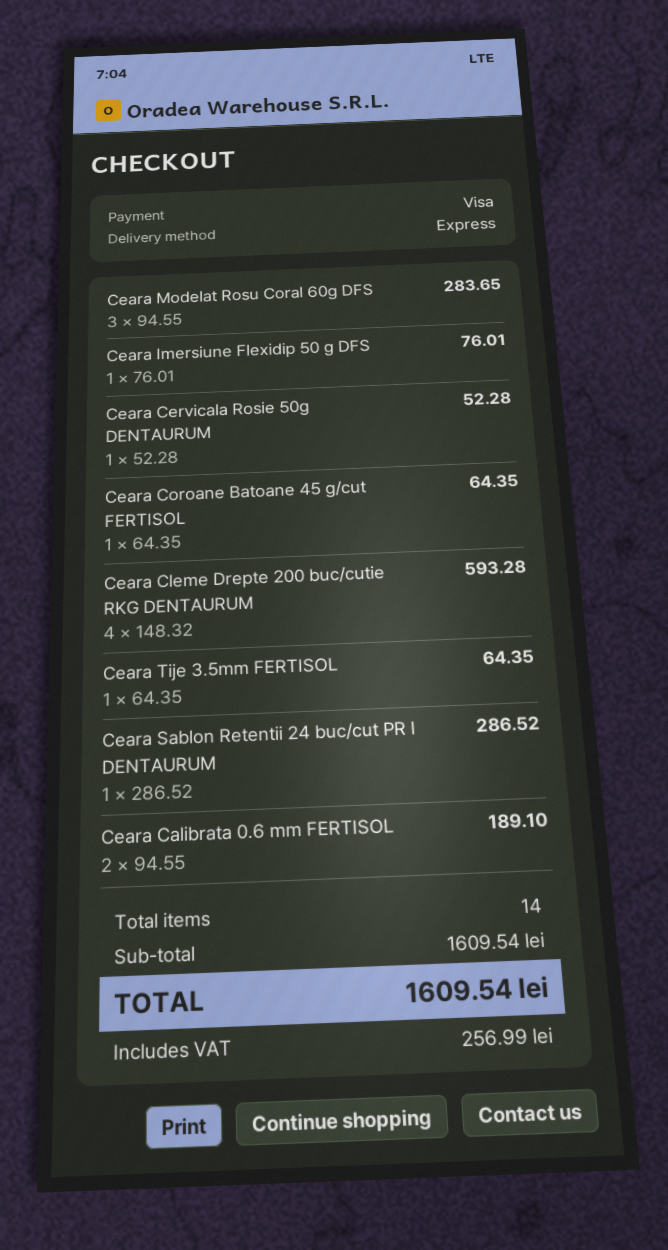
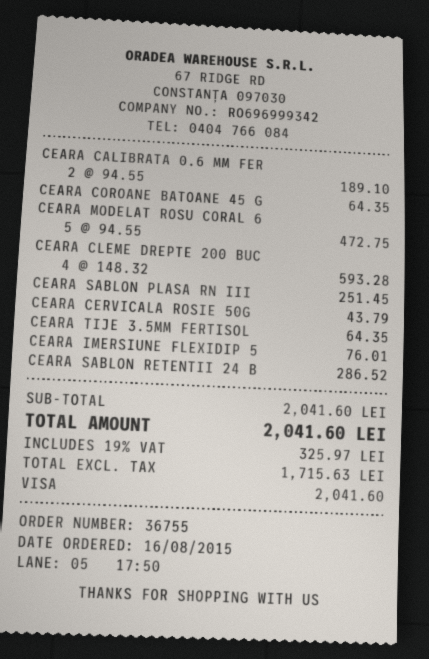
Ceara Modelat Rosu Coral 60g DFS: 3 x 94.55 = 283.65 -> 5 x 94.55 = 472.75
Ceara Cervicala Rosie 50g DENTAURUM: 1 x 52.28 = 52.28 -> 1 x 43.79 = 43.79
CEARA SABLON PLASA RN III: none -> 1 x 251.45 = 251.45
subtotal: 1609.54 -> 2041.60
tax: 256.99 -> 325.97
total: 1609.54 -> 2041.60

